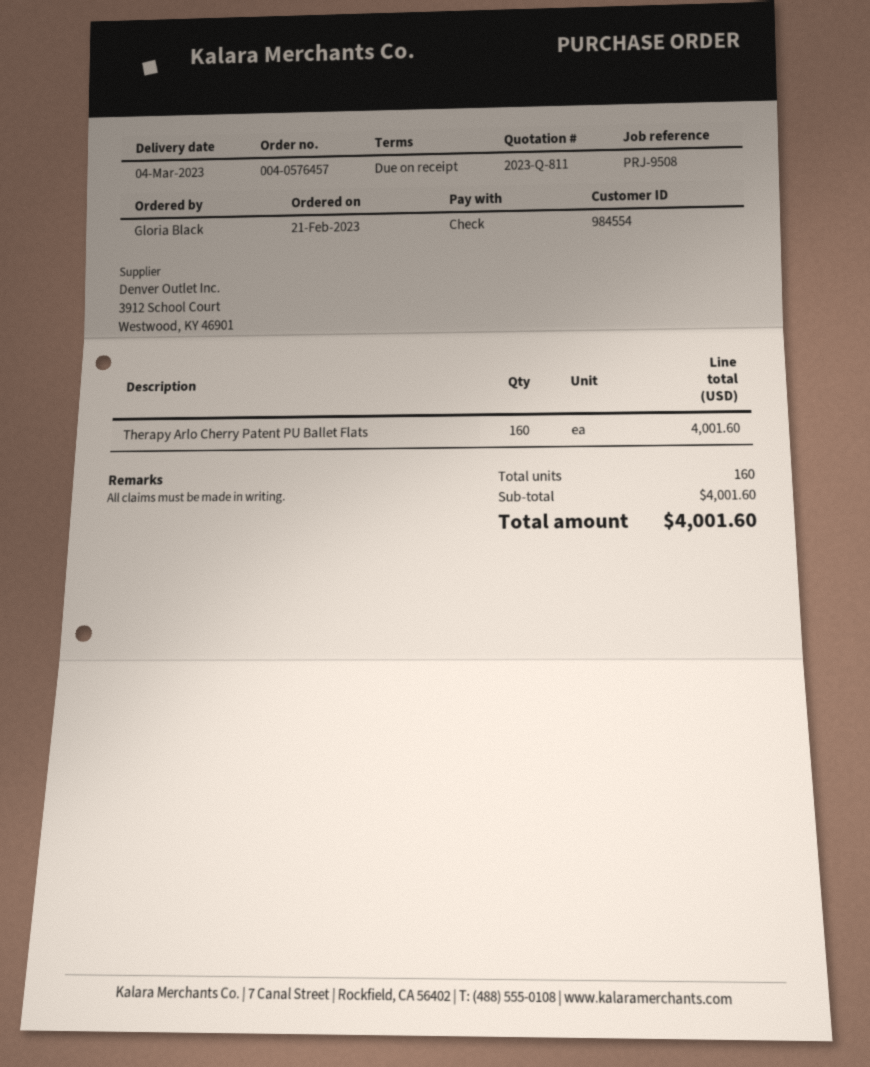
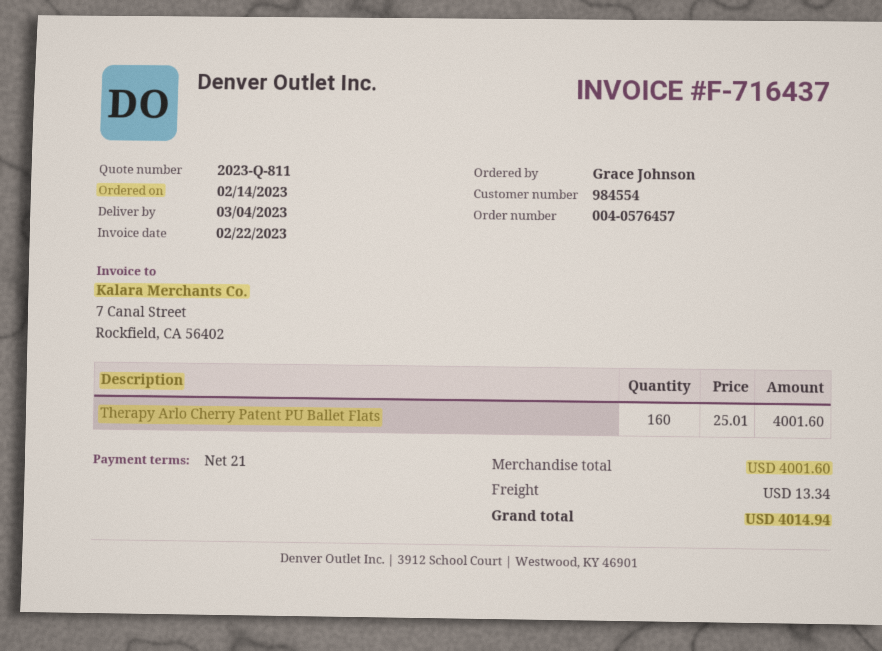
order date: 2023-02-21 -> 2023-02-14
payment terms: on receipt -> 21 days
ordered by: Gloria Black -> Grace Johnson
shipping: none -> 13.34
total: 4001.60 -> 4014.94

